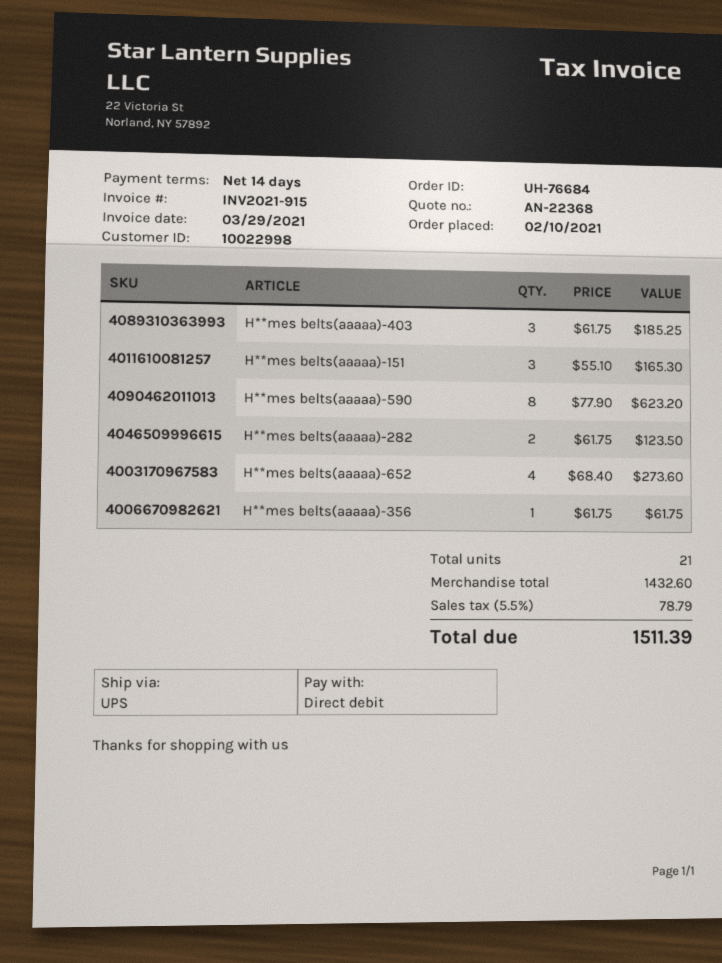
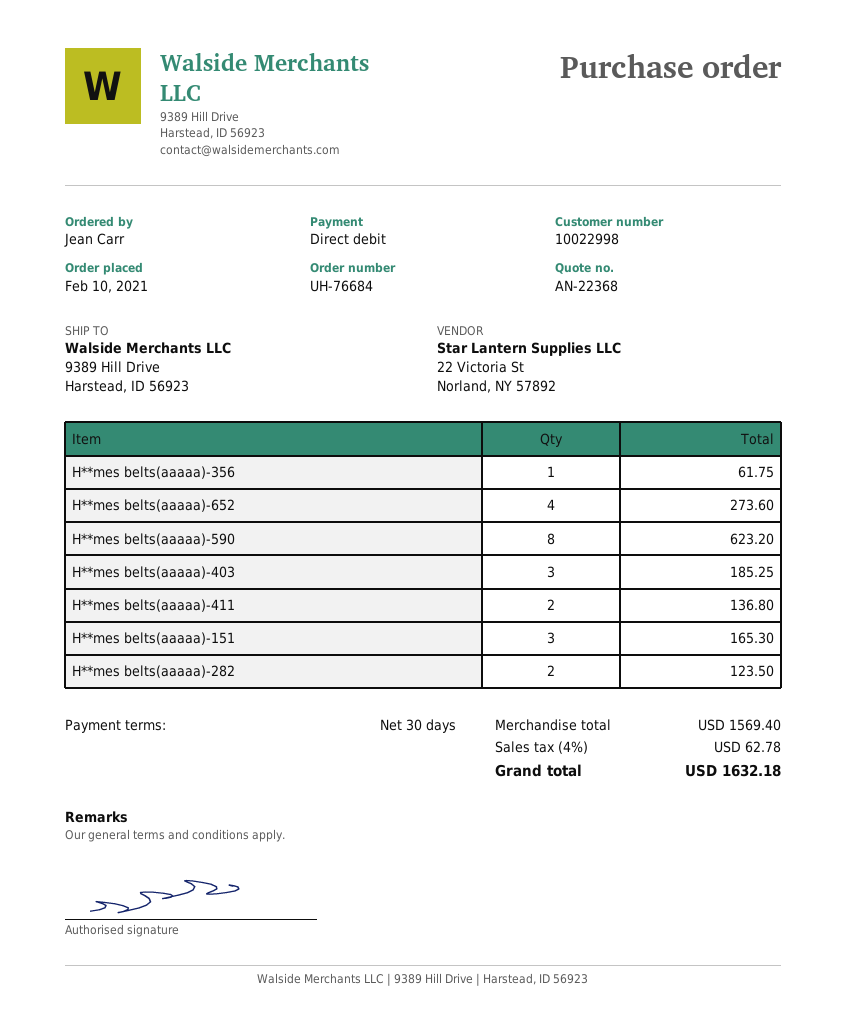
payment terms: 14 days -> 30 days
H**mes belts(aaaaa)-411: none -> 2 for 136.80
subtotal: 1432.60 -> 1569.40
tax: 5.5% = 78.79 -> 4% = 62.78
total: 1511.39 -> 1632.18

